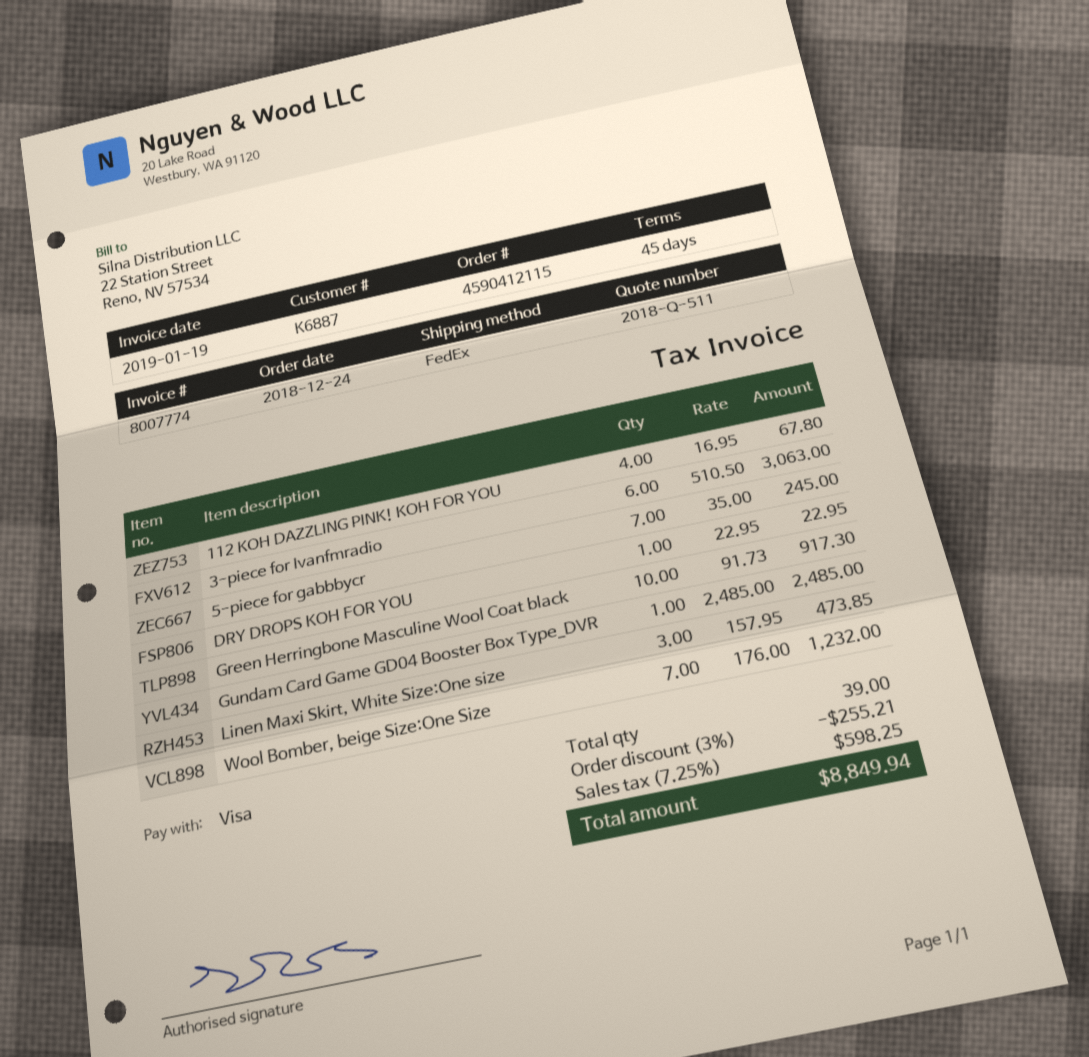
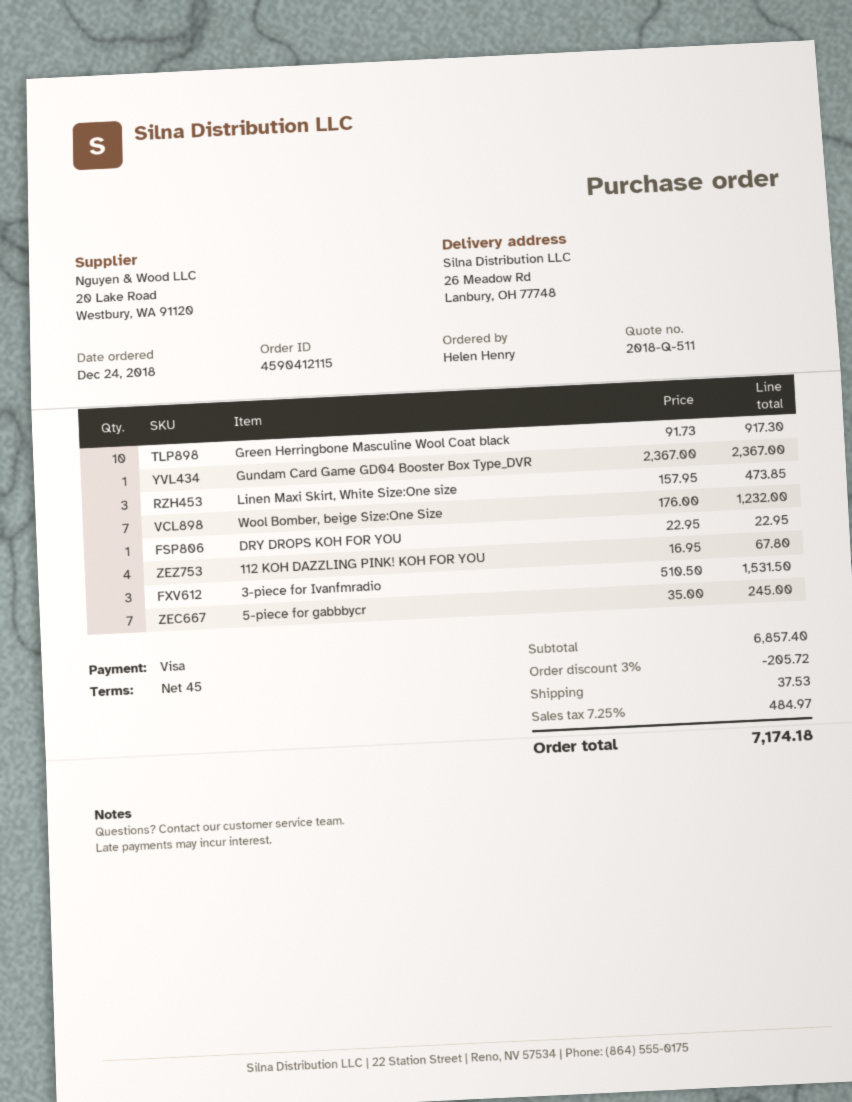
3-piece for Ivanfmradio: 6 x 510.50 = 3063.00 -> 3 x 510.50 = 1531.50
Gundam Card Game GD04 Booster Box Type_DVR: 1 x 2485.00 = 2485.00 -> 1 x 2367.00 = 2367.00
discount: 3% = 255.21 -> 3% = 205.72
shipping: none -> 37.53
tax: 7.25% = 598.25 -> 7.25% = 484.97
total: 8849.94 -> 7174.18

